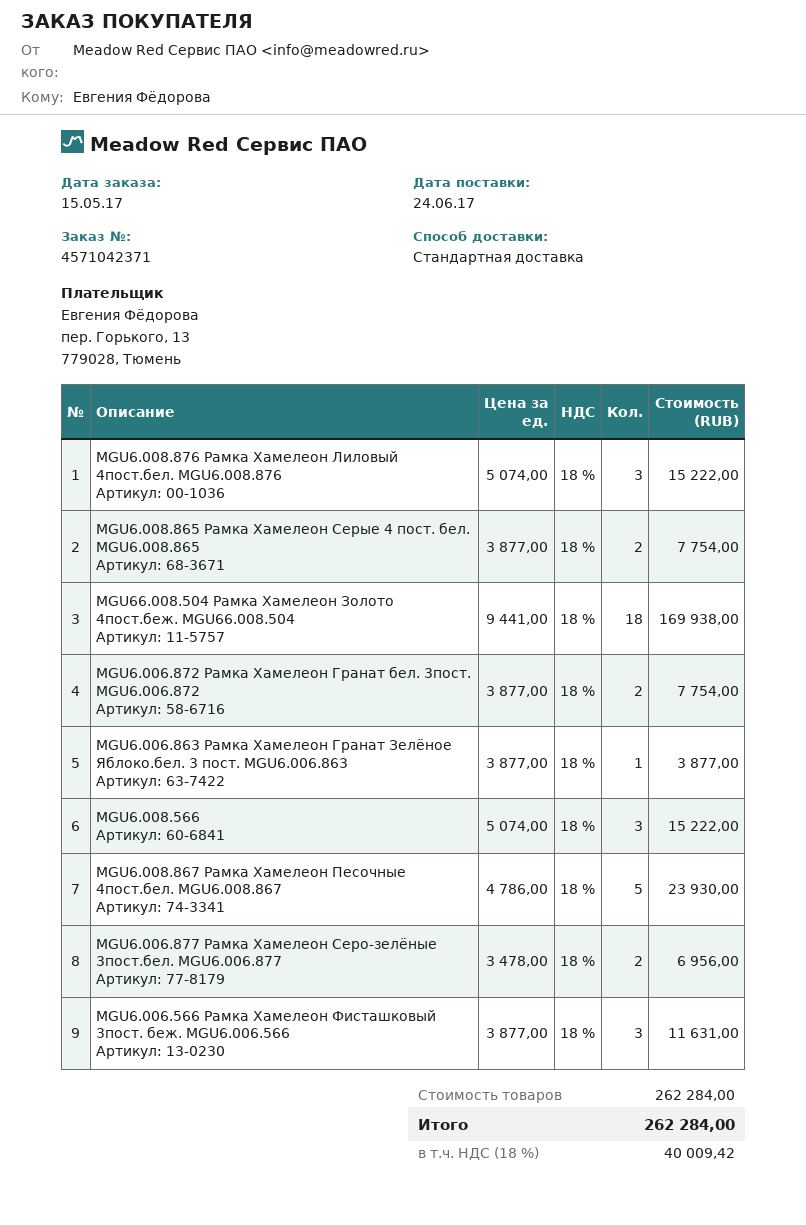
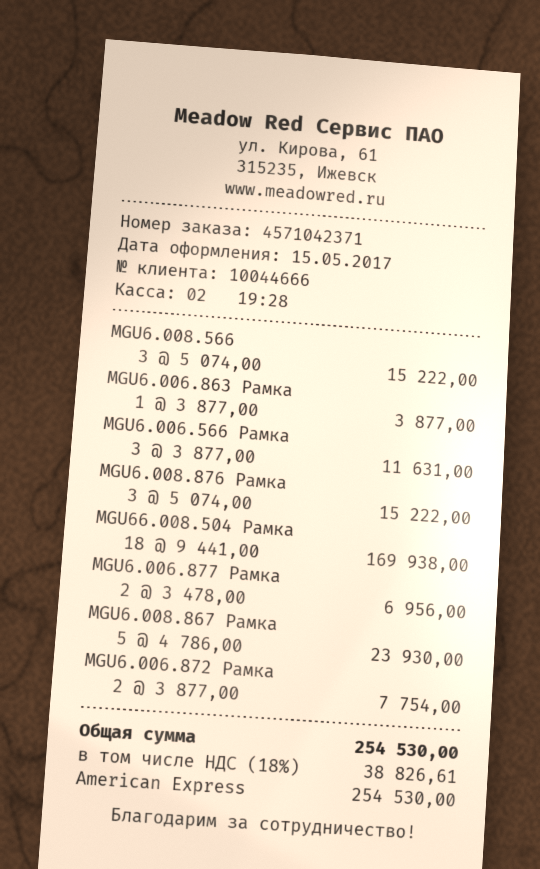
MGU6.008.865 Рамка Хамелеон Серые 4 пост. бел. MGU6.008.865: 2 x 3877.00 = 7754.00 -> none
tax: 18% = 40009.42 -> 18% = 38826.61
total: 262284.00 -> 254530.00

